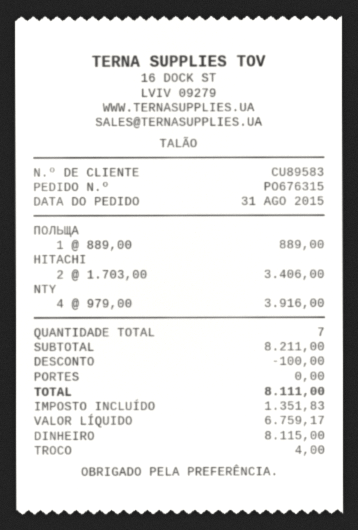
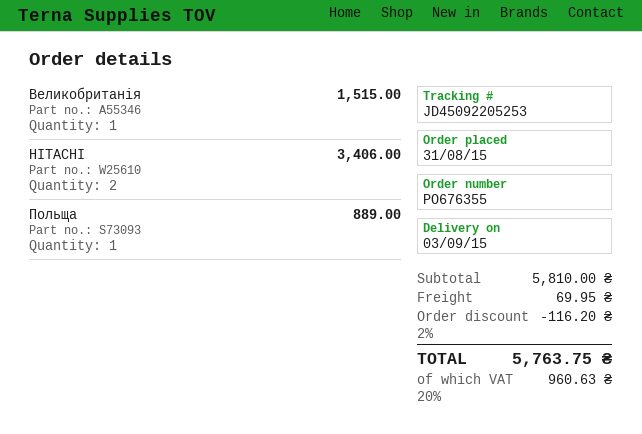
order number: PO676315 -> PO676355
NTY: 4 for 3916.00 -> none
Великобританія: none -> 1 for 1515.00
subtotal: 8211.00 -> 5810.00
discount: 100.00 -> 116.20
shipping: 0.00 -> 69.95
tax: 1351.83 -> 960.63
total: 8111.00 -> 5763.75

